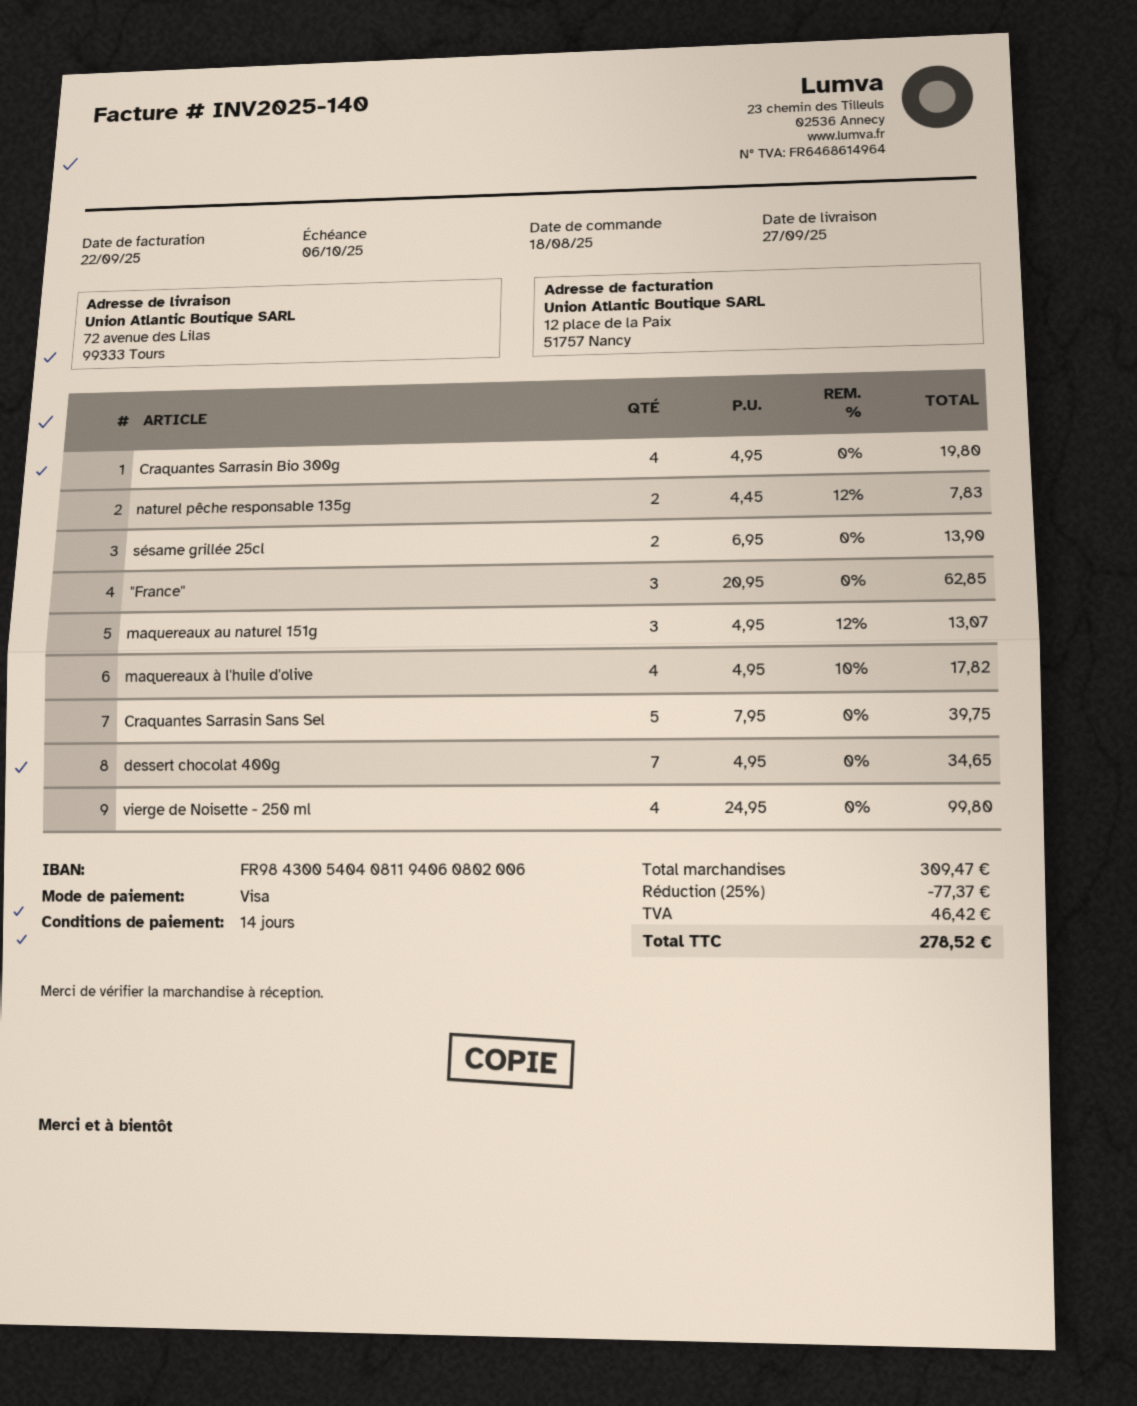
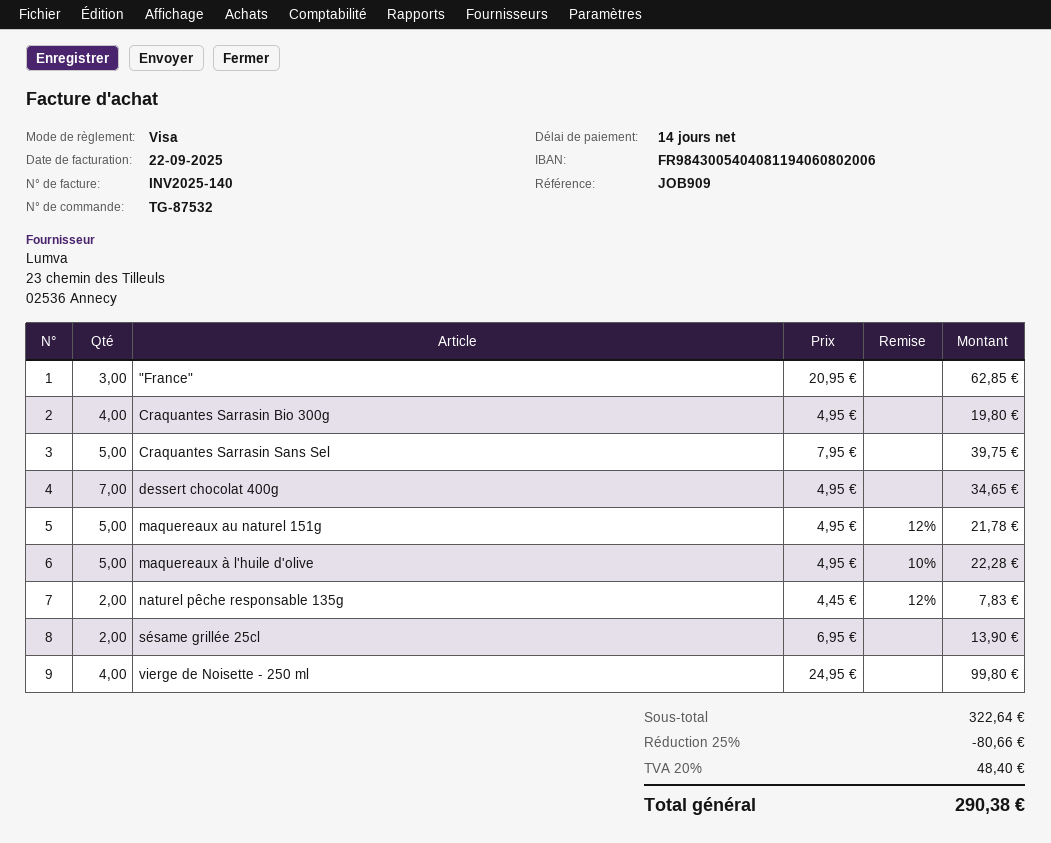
maquereaux au naturel 151g: 3 x 4.95 - 12% = 13.07 -> 5 x 4.95 - 12% = 21.78
maquereaux à l'huile d'olive: 4 x 4.95 - 10% = 17.82 -> 5 x 4.95 - 10% = 22.28
subtotal: 309.47 -> 322.64
discount: 25% = 77.37 -> 25% = 80.66
tax: 46.42 -> 48.40
total: 278.52 -> 290.38

